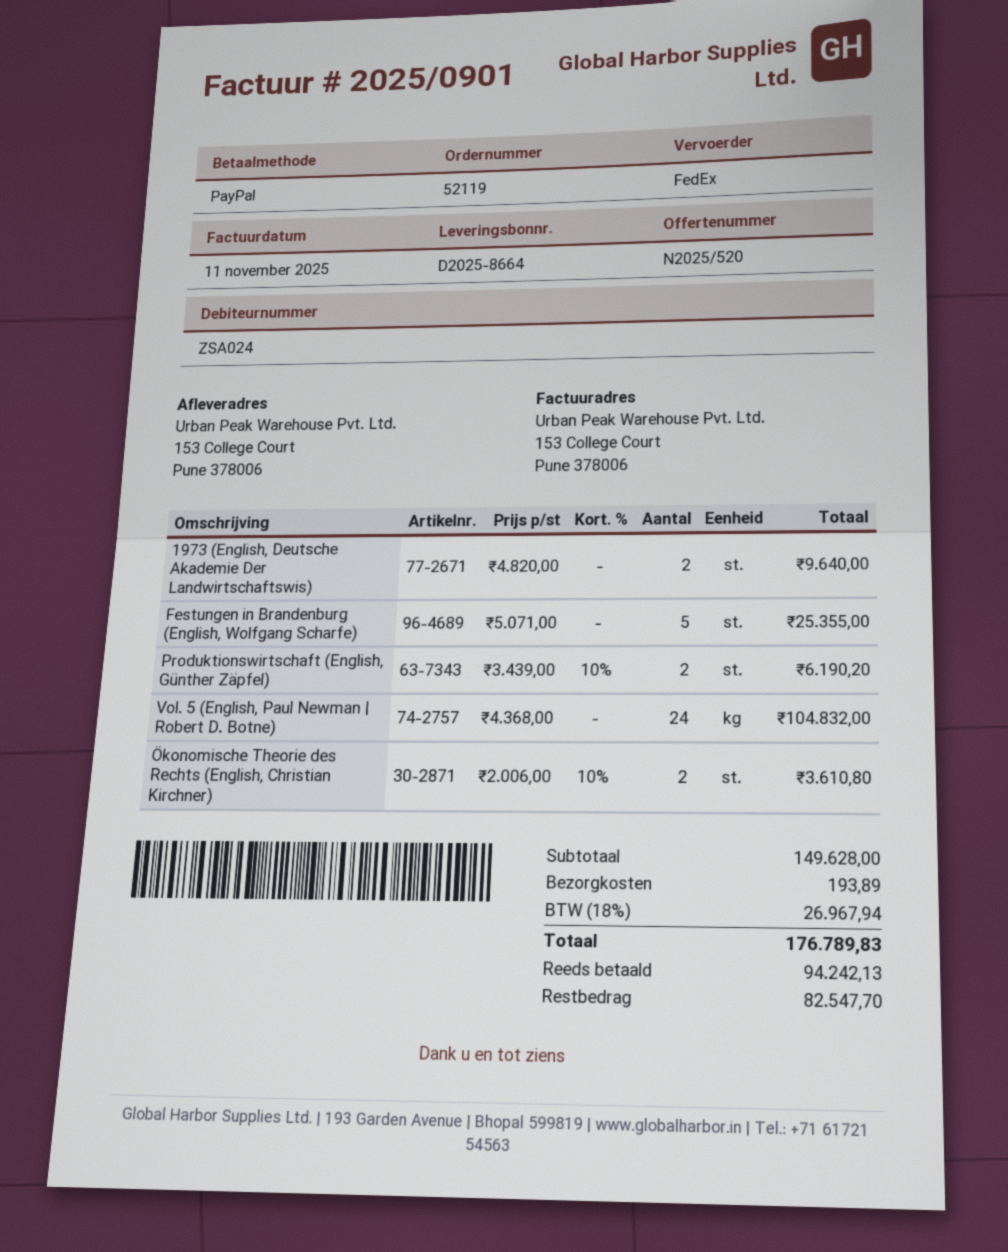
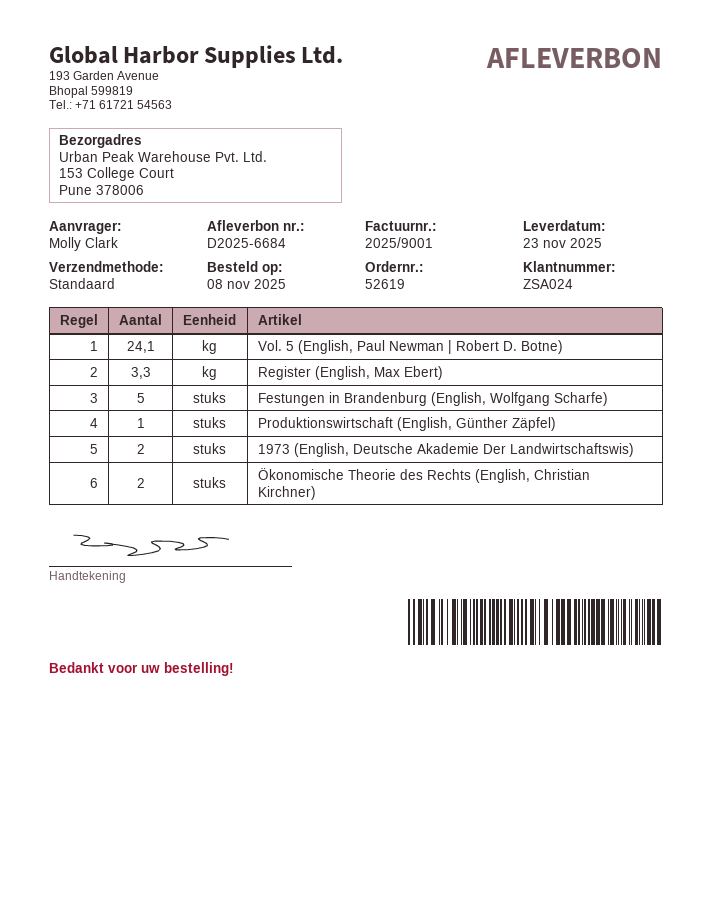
order number: 52119 -> 52619
delivery note number: D2025-8664 -> D2025-6684
invoice number: 2025/0901 -> 2025/9001
shipping method: FedEx -> standard
Produktionswirtschaft (English, Günther Zäpfel): 2 -> 1
Vol. 5 (English, Paul Newman | Robert D. Botne): 24 -> 24.1
Register (English, Max Ebert): none -> 3.3

